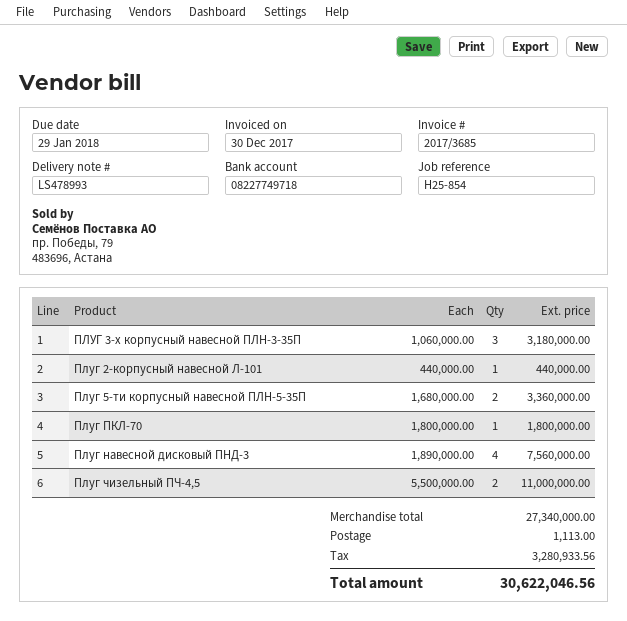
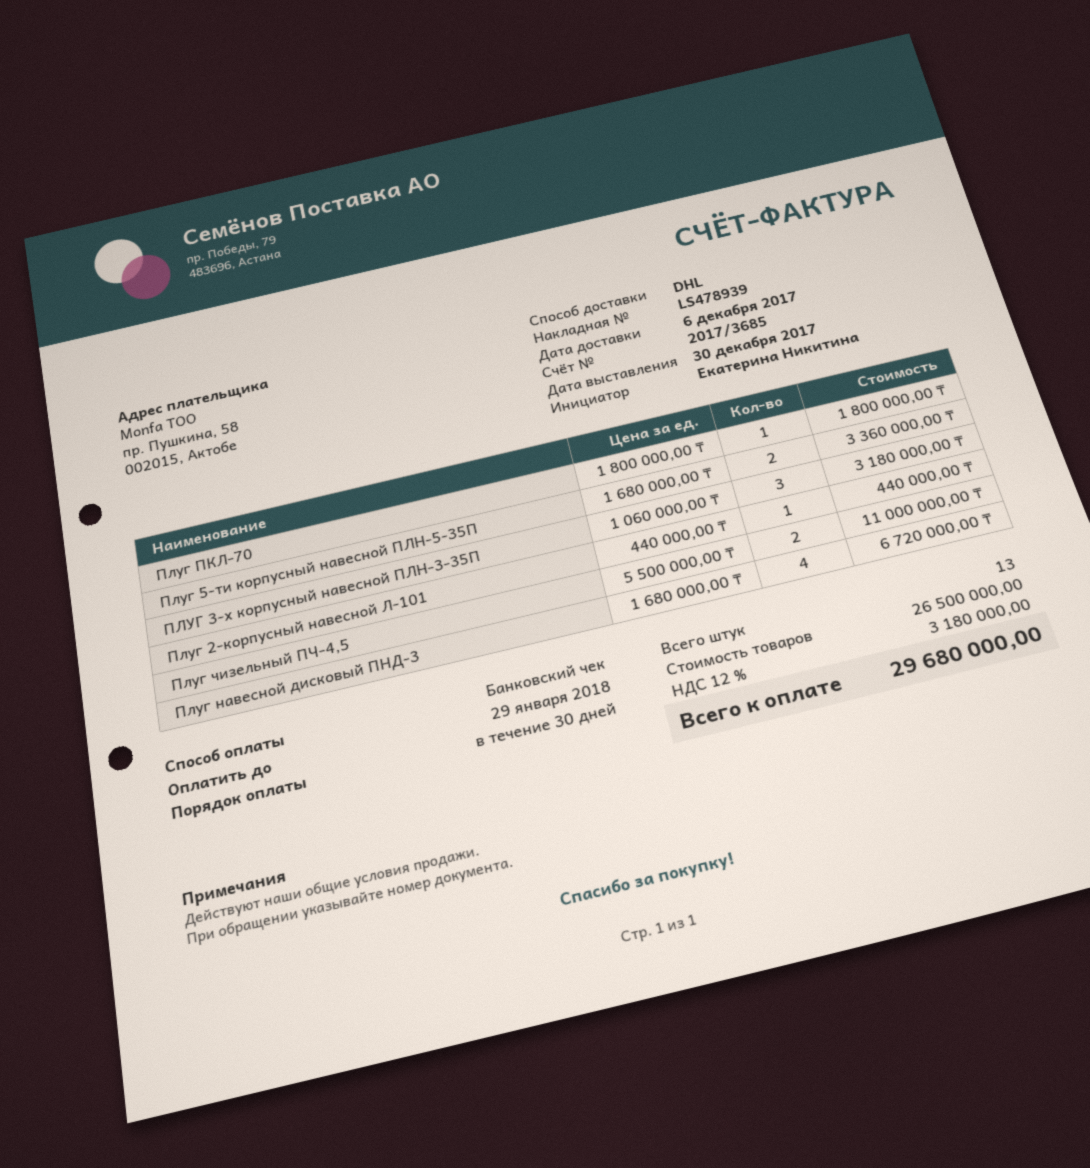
delivery note number: LS478993 -> LS478939
Плуг навесной дисковый ПНД-3: 4 x 1890000.00 = 7560000.00 -> 4 x 1680000.00 = 6720000.00
subtotal: 27340000.00 -> 26500000.00
shipping: 1113.00 -> none
tax: 3280933.56 -> 3180000.00
total: 30622046.56 -> 29680000.00

